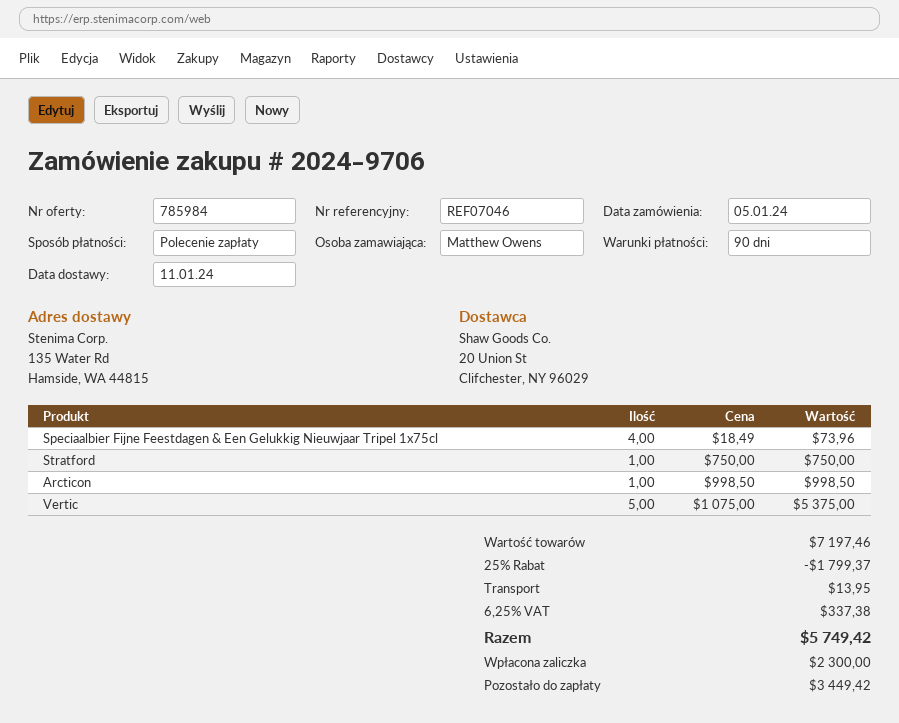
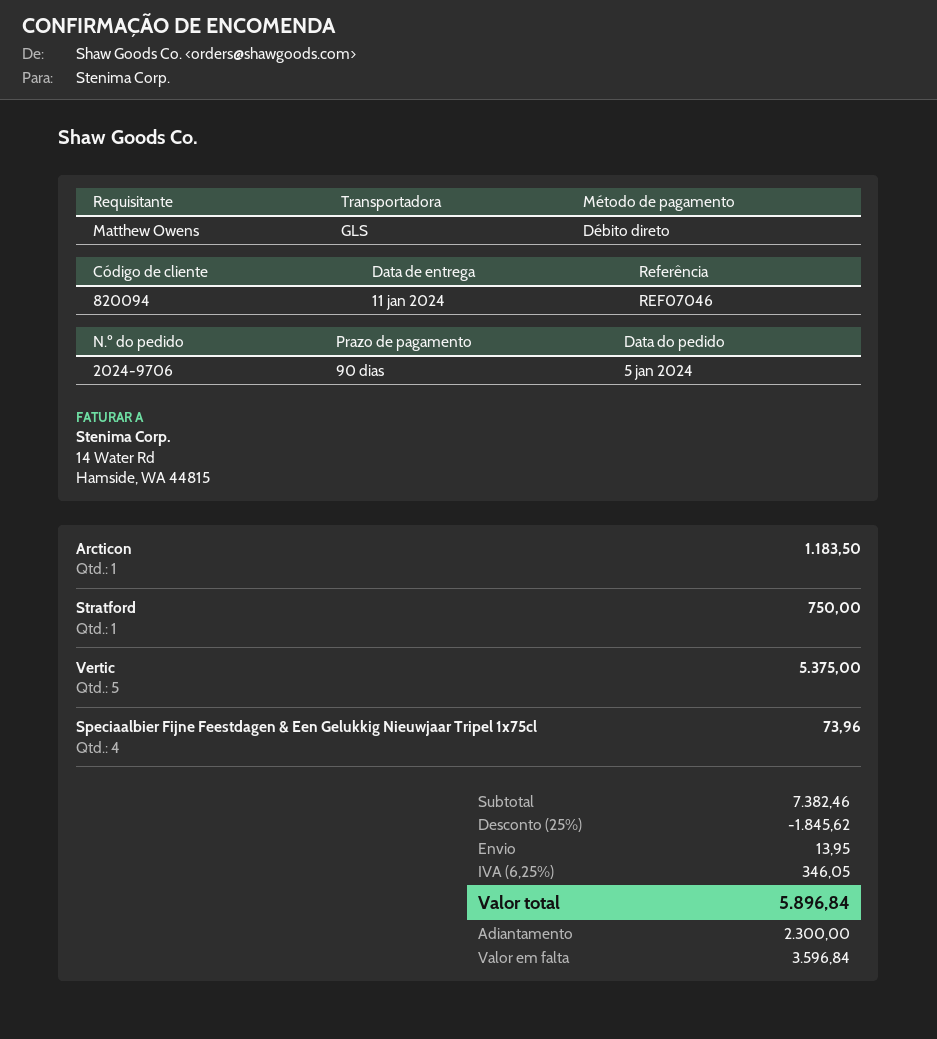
Arcticon: 1 for 998.50 -> 1 for 1183.50
subtotal: 7197.46 -> 7382.46
discount: 25% = 1799.37 -> 25% = 1845.62
tax: 6.25% = 337.38 -> 6.25% = 346.05
total: 5749.42 -> 5896.84
balance: 3449.42 -> 3596.84

